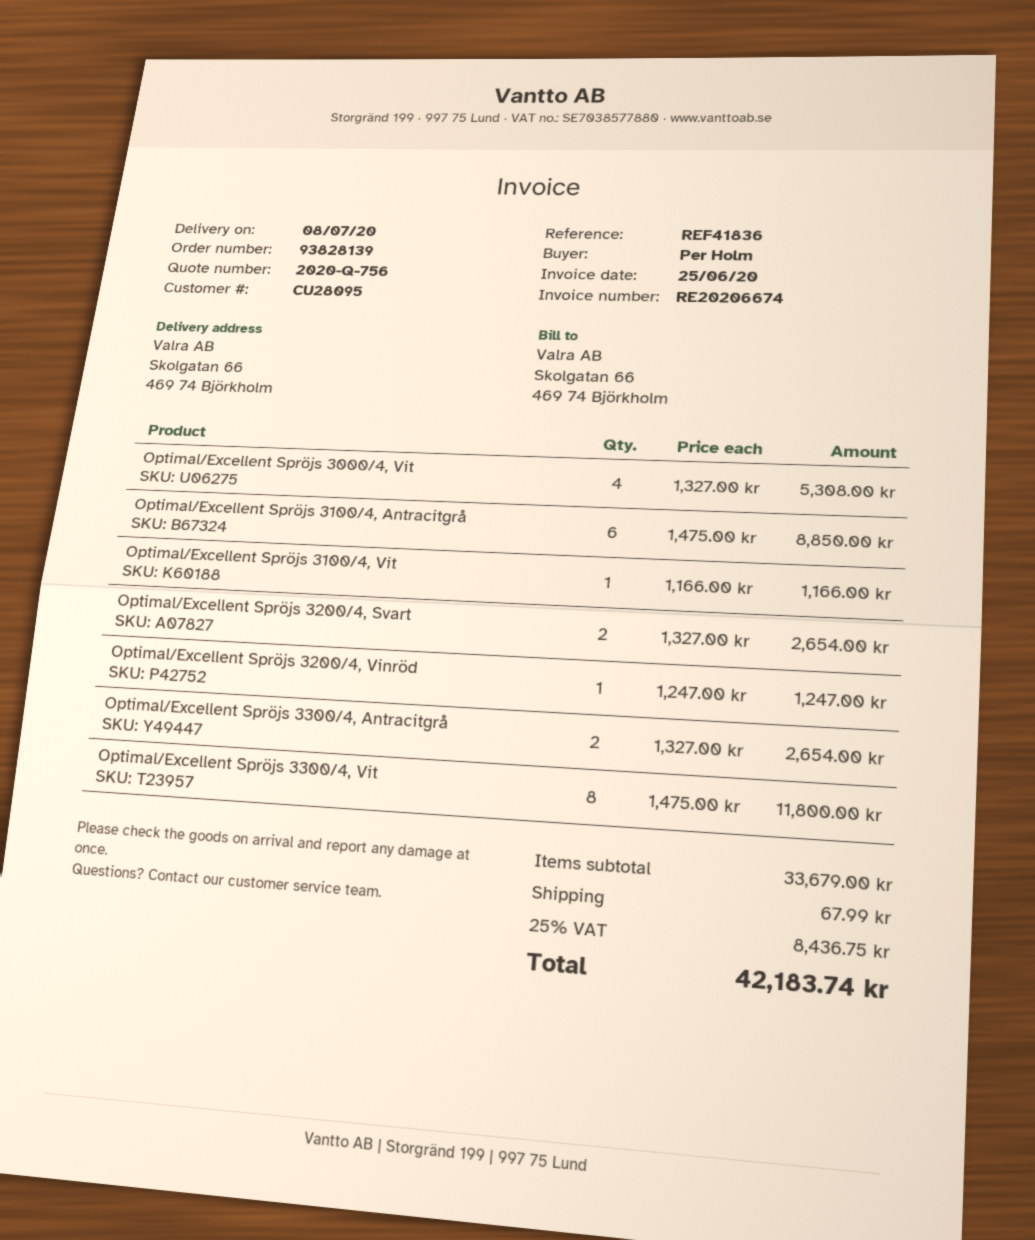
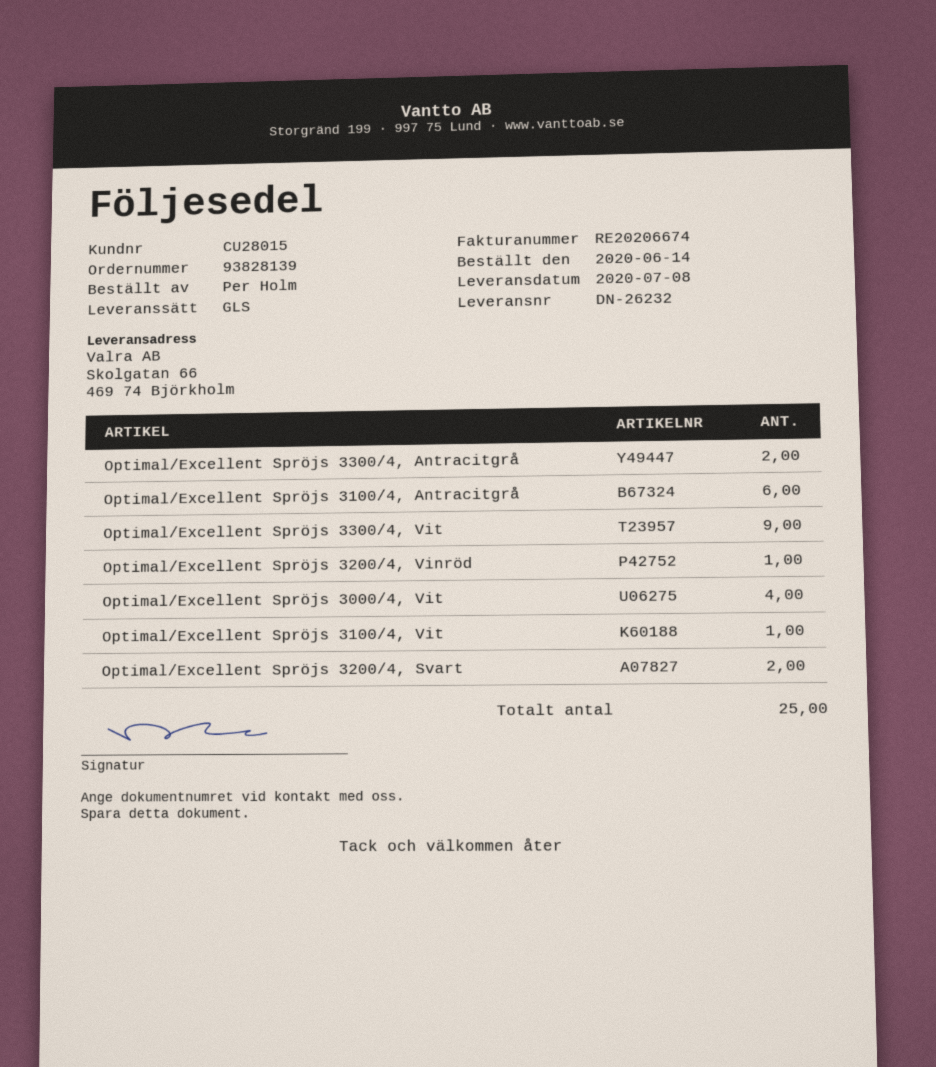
customer number: CU28095 -> CU28015
Optimal/Excellent Spröjs 3300/4, Vit: 8 -> 9

